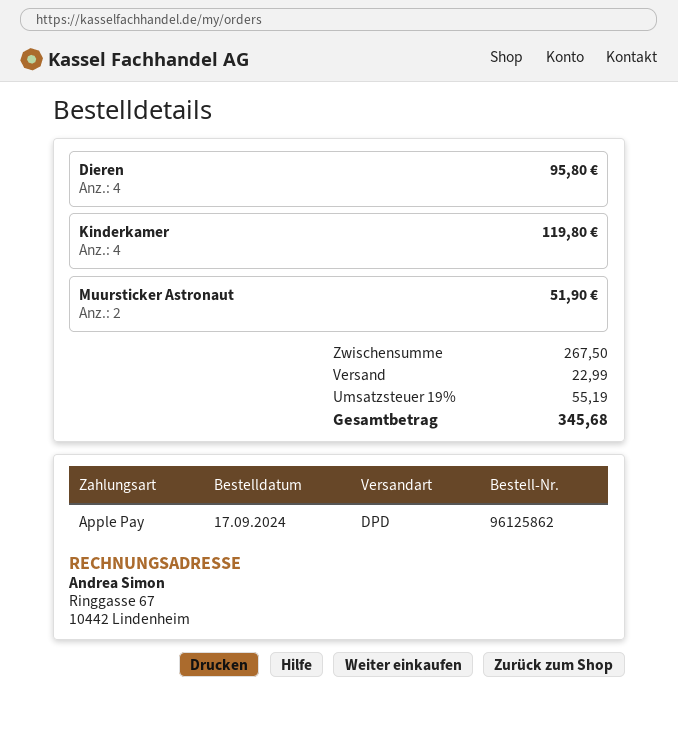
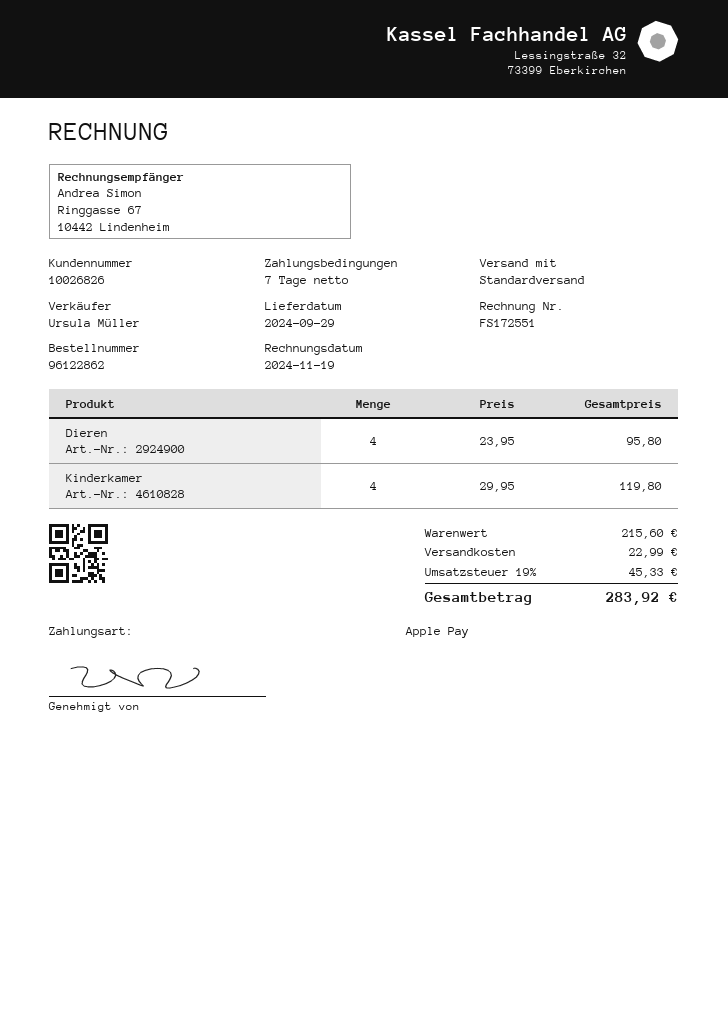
order number: 96125862 -> 96122862
shipping method: DPD -> standard
Muursticker Astronaut: 2 for 51.90 -> none
subtotal: 267.50 -> 215.60
tax: 19% = 55.19 -> 19% = 45.33
total: 345.68 -> 283.92

